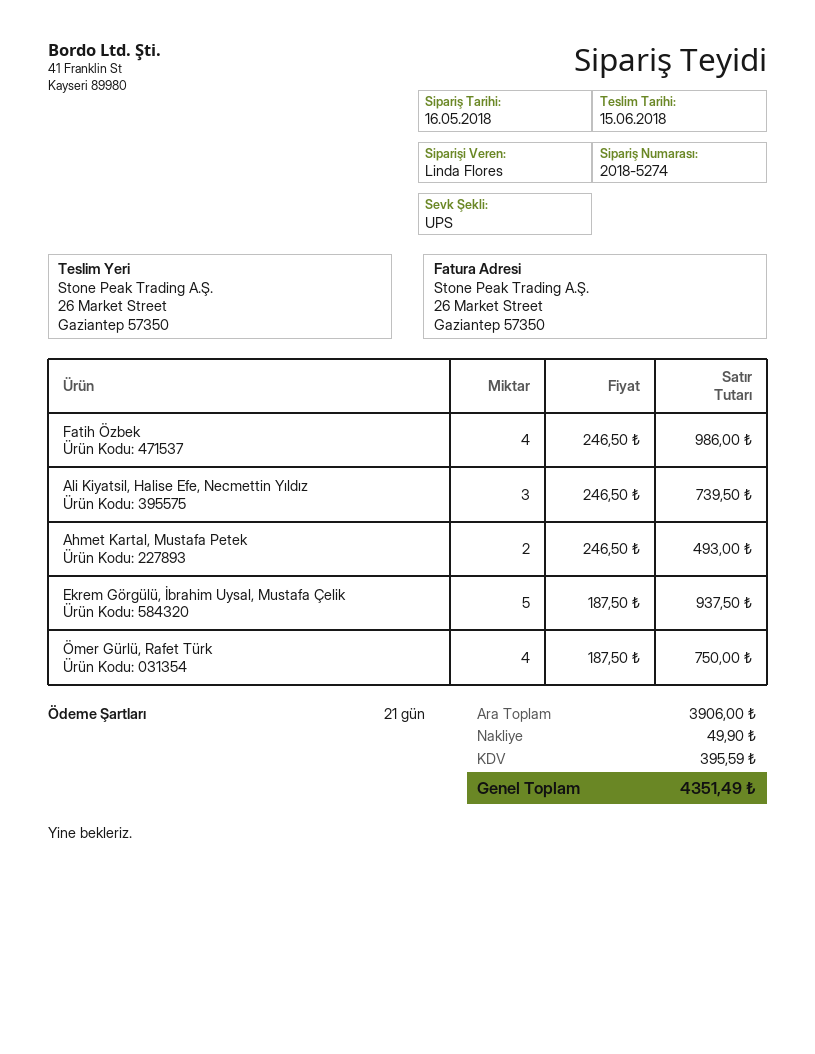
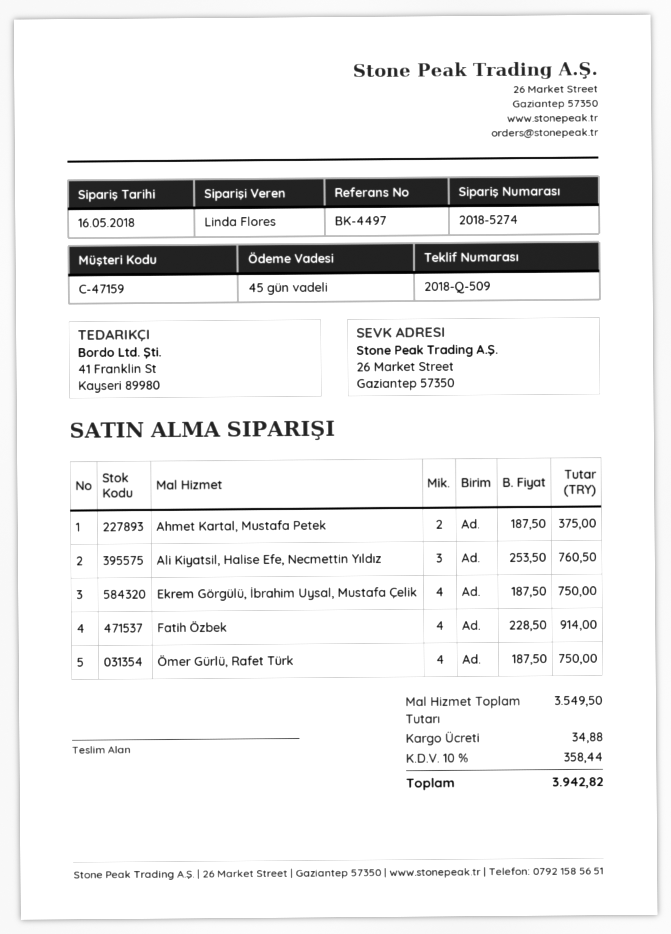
payment terms: 21 days -> 45 days
Fatih Özbek: 4 x 246.50 = 986.00 -> 4 x 228.50 = 914.00
Ali Kiyatsil, Halise Efe, Necmettin Yıldız: 3 x 246.50 = 739.50 -> 3 x 253.50 = 760.50
Ahmet Kartal, Mustafa Petek: 2 x 246.50 = 493.00 -> 2 x 187.50 = 375.00
Ekrem Görgülü, İbrahim Uysal, Mustafa Çelik: 5 x 187.50 = 937.50 -> 4 x 187.50 = 750.00
subtotal: 3906.00 -> 3549.50
shipping: 49.90 -> 34.88
tax: 395.59 -> 358.44
total: 4351.49 -> 3942.82

